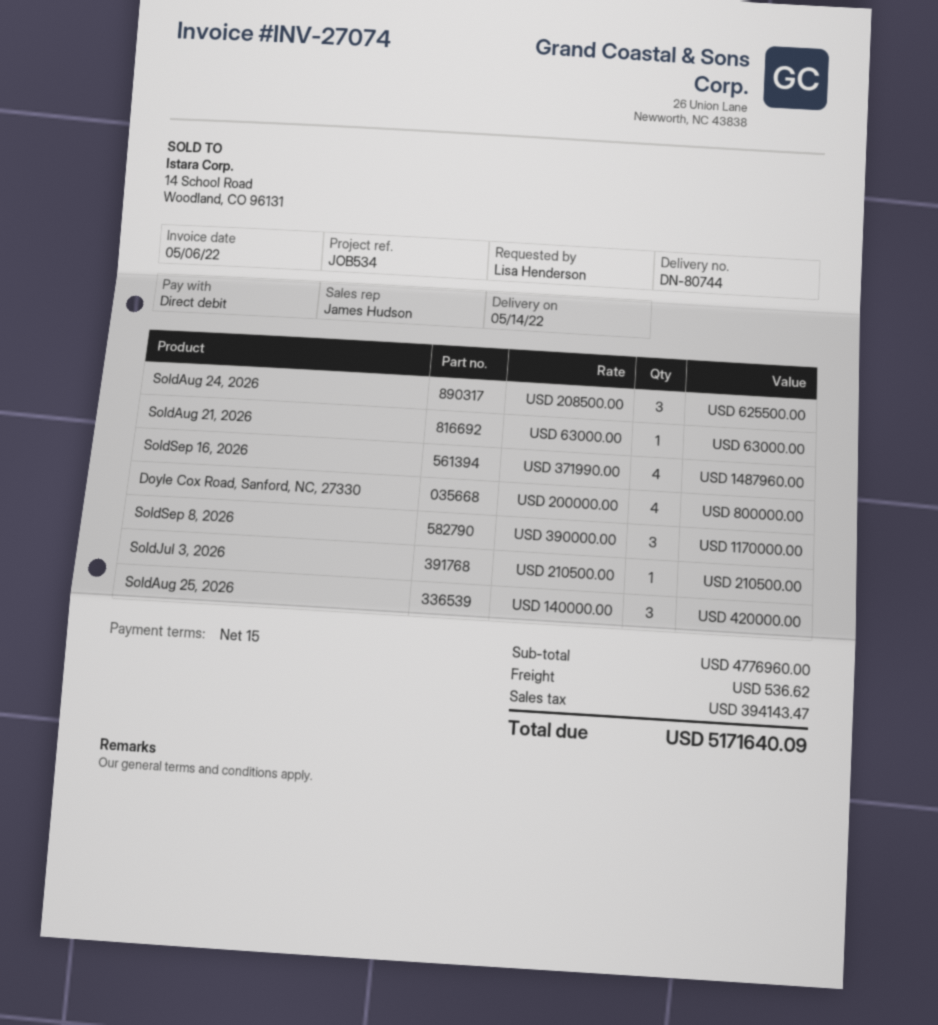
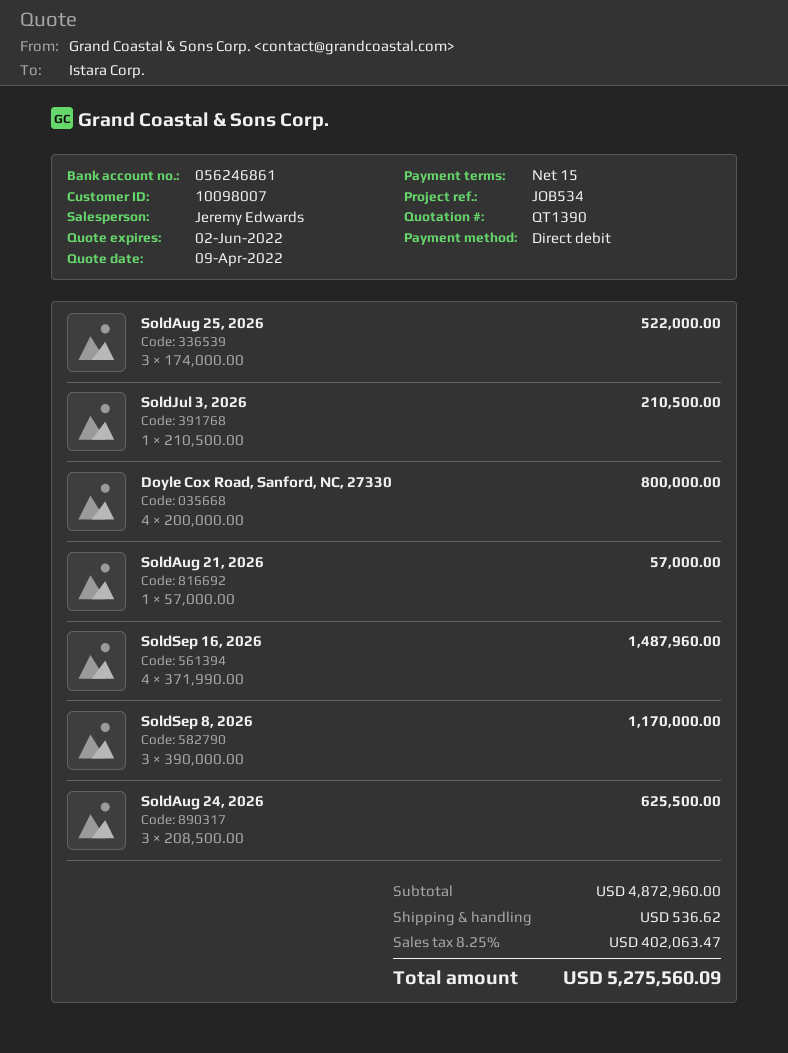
sales rep: James Hudson -> Jeremy Edwards
SoldAug 21, 2026: 1 x 63000.00 = 63000.00 -> 1 x 57000.00 = 57000.00
SoldAug 25, 2026: 3 x 140000.00 = 420000.00 -> 3 x 174000.00 = 522000.00
subtotal: 4776960.00 -> 4872960.00
tax: 394143.47 -> 402063.47
total: 5171640.09 -> 5275560.09

